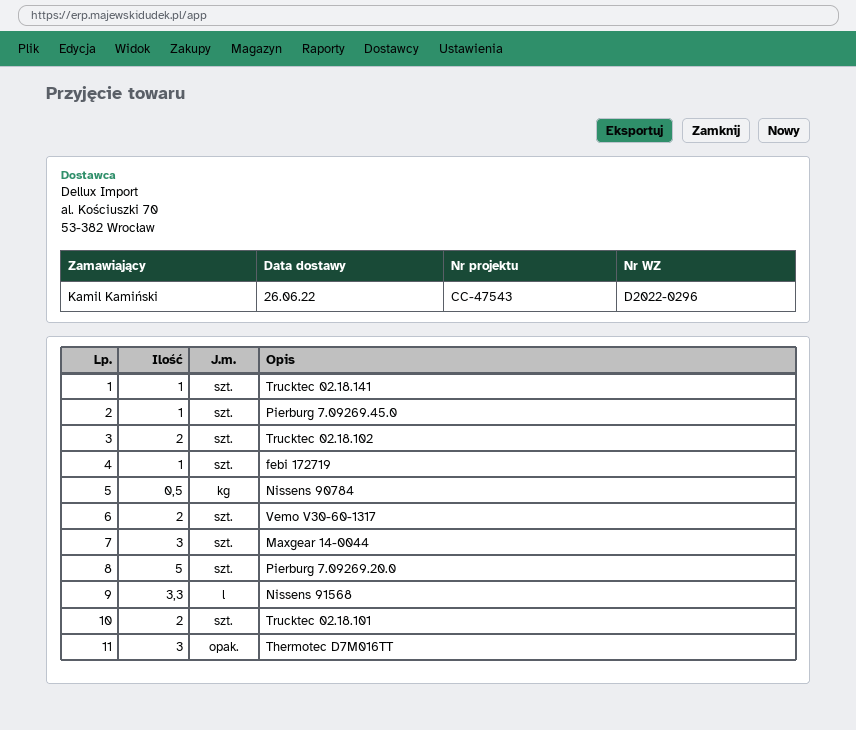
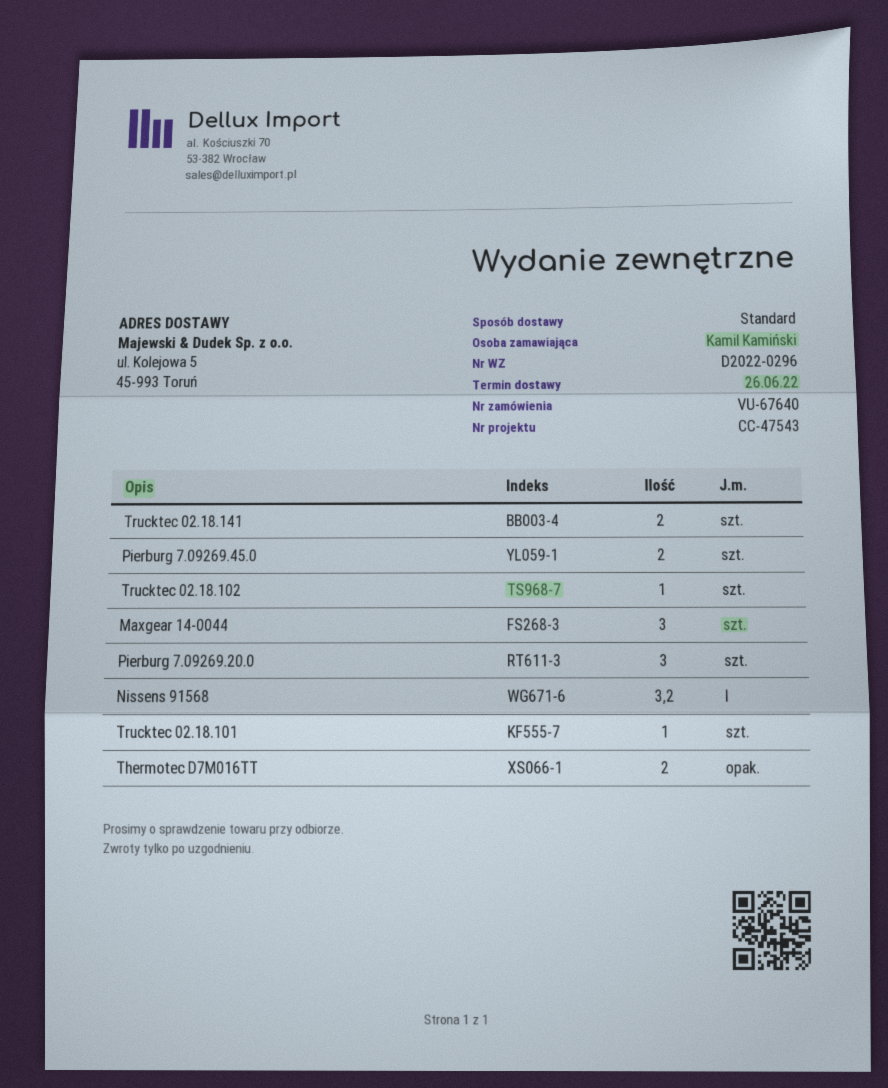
Trucktec 02.18.141: 1 -> 2
Pierburg 7.09269.45.0: 1 -> 2
Trucktec 02.18.102: 2 -> 1
febi 172719: 1 -> none
Nissens 90784: 0.5 -> none
Vemo V30-60-1317: 2 -> none
Pierburg 7.09269.20.0: 5 -> 3
Nissens 91568: 3.3 -> 3.2
Trucktec 02.18.101: 2 -> 1
Thermotec D7M016TT: 3 -> 2

